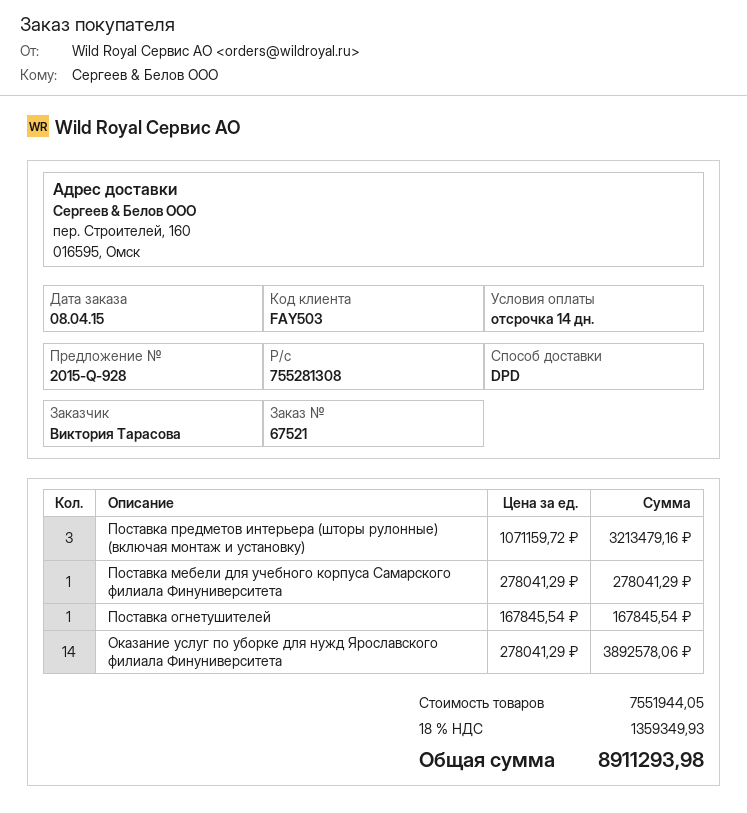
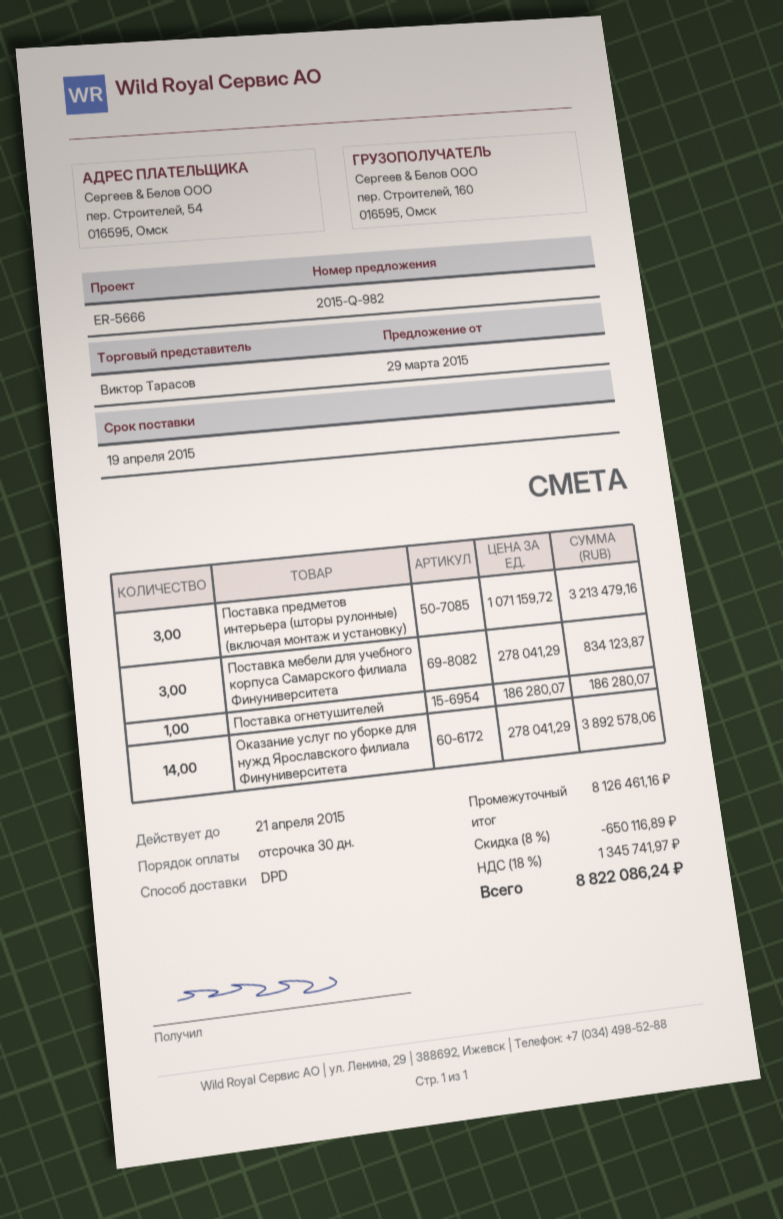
quote number: 2015-Q-928 -> 2015-Q-982
payment terms: 14 days -> 30 days
Поставка мебели для учебного корпуса Самарского филиала Финуниверситета: 1 x 278041.29 = 278041.29 -> 3 x 278041.29 = 834123.87
Поставка огнетушителей: 1 x 167845.54 = 167845.54 -> 1 x 186280.07 = 186280.07
subtotal: 7551944.05 -> 8126461.16
discount: none -> 8% = 650116.89
tax: 18% = 1359349.93 -> 18% = 1345741.97
total: 8911293.98 -> 8822086.24

